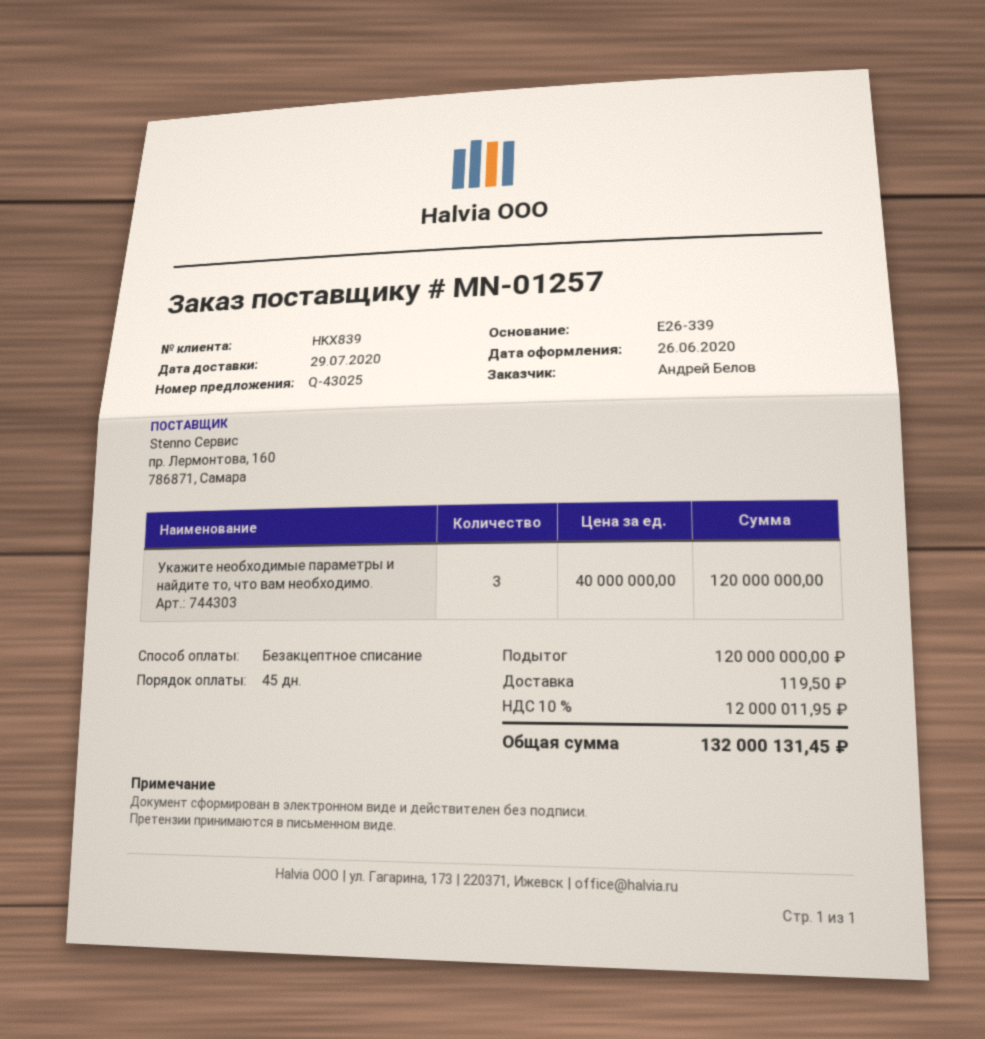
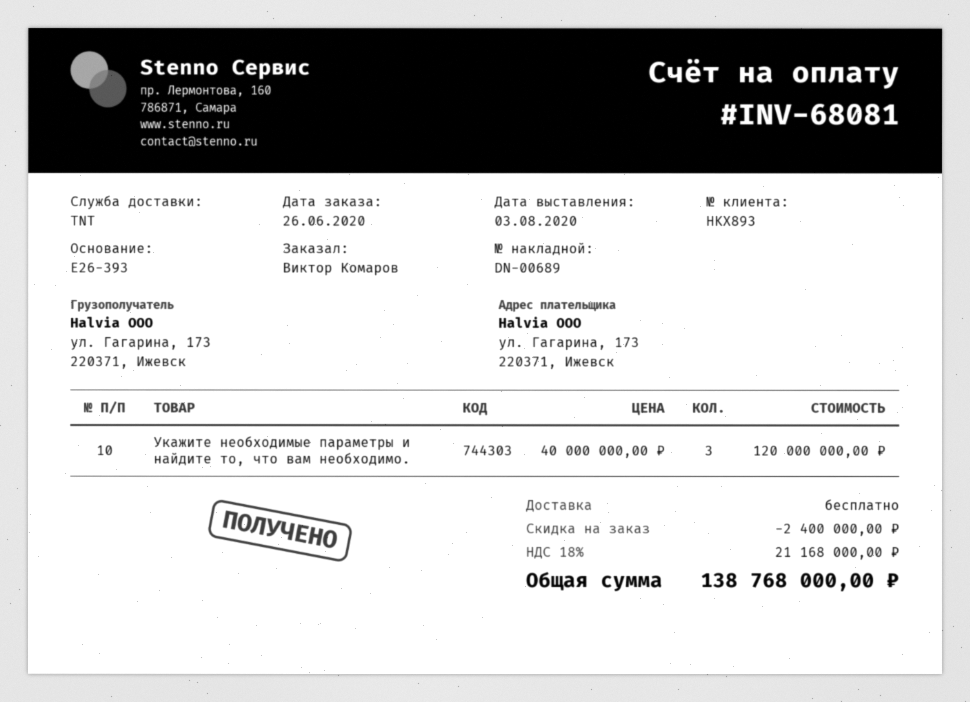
customer number: HKX839 -> HKX893
reference: E26-339 -> E26-393
ordered by: Андрей Белов -> Виктор Комаров
discount: none -> 2400000.00
shipping: 119.50 -> 0.00
tax: 10% = 12000011.95 -> 18% = 21168000.00
total: 132000131.45 -> 138768000.00

